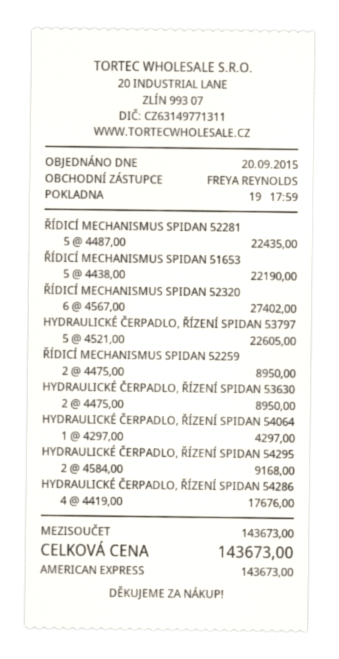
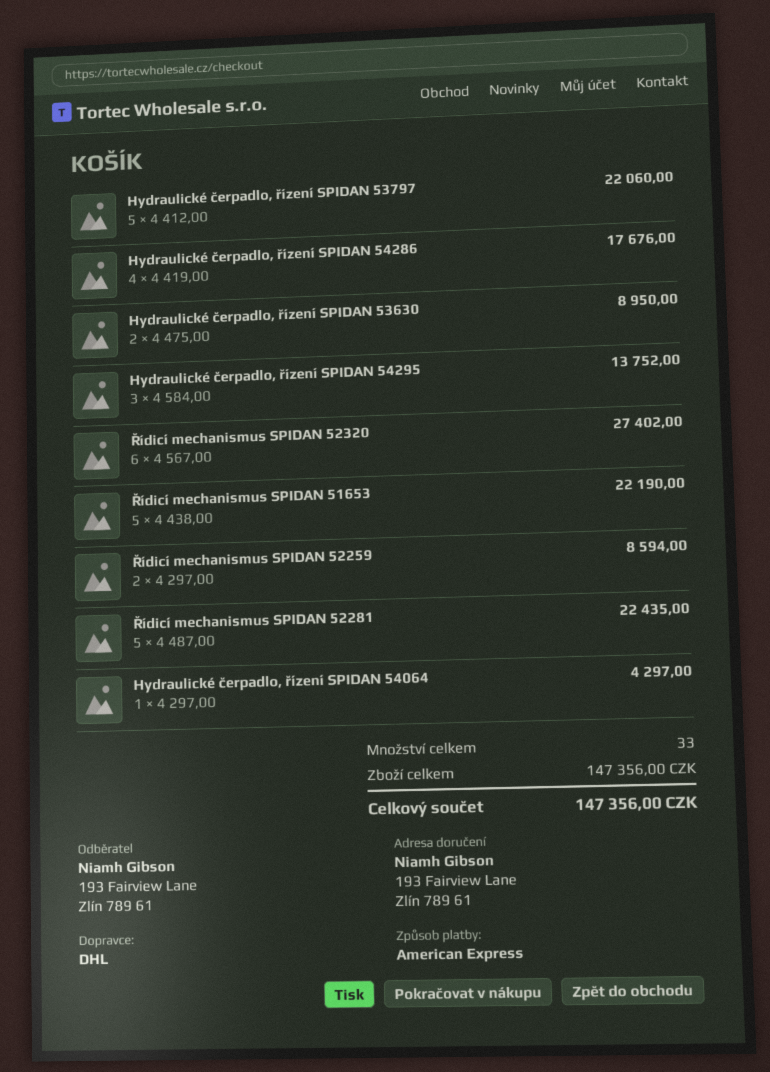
HYDRAULICKÉ ČERPADLO, ŘÍZENÍ SPIDAN 53797: 5 x 4521.00 = 22605.00 -> 5 x 4412.00 = 22060.00
ŘÍDICÍ MECHANISMUS SPIDAN 52259: 2 x 4475.00 = 8950.00 -> 2 x 4297.00 = 8594.00
HYDRAULICKÉ ČERPADLO, ŘÍZENÍ SPIDAN 54295: 2 x 4584.00 = 9168.00 -> 3 x 4584.00 = 13752.00
subtotal: 143673.00 -> 147356.00
total: 143673.00 -> 147356.00

